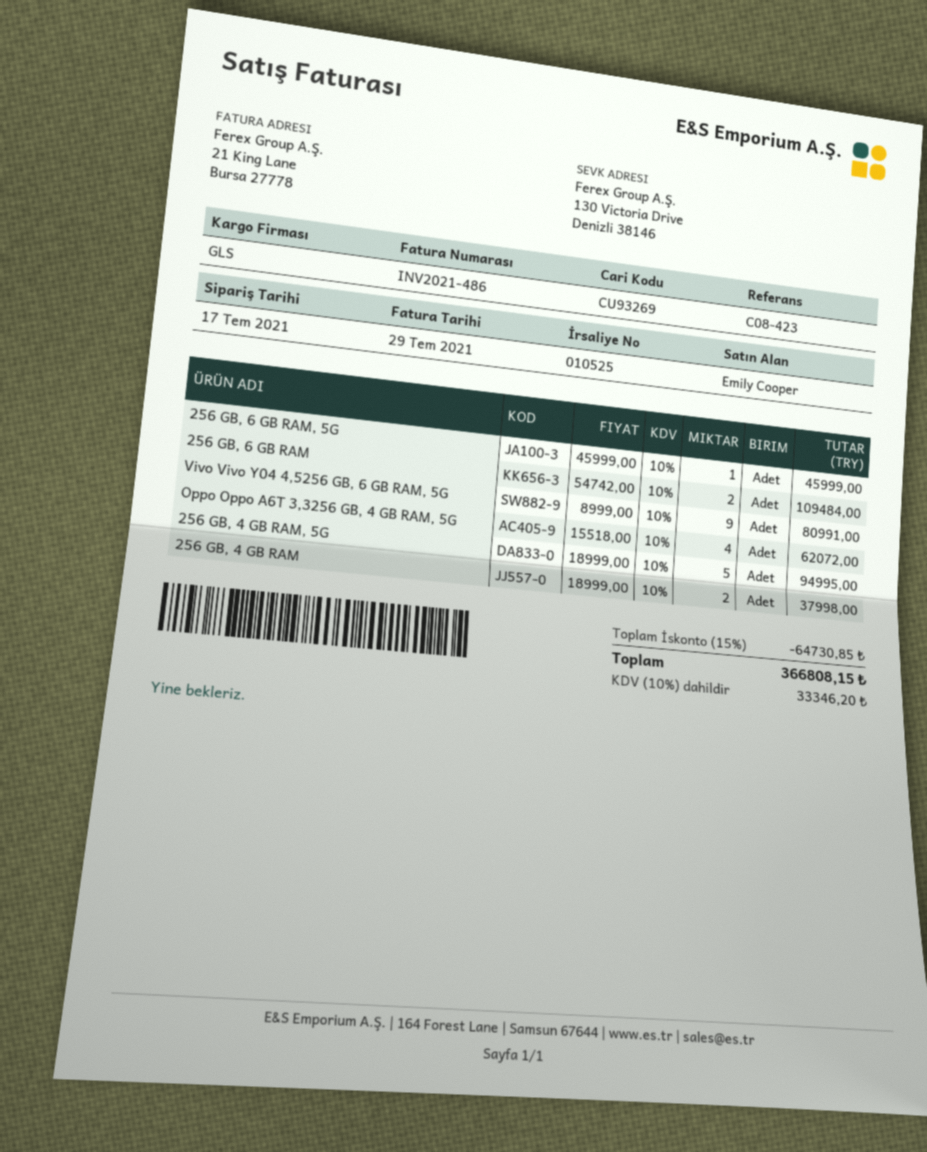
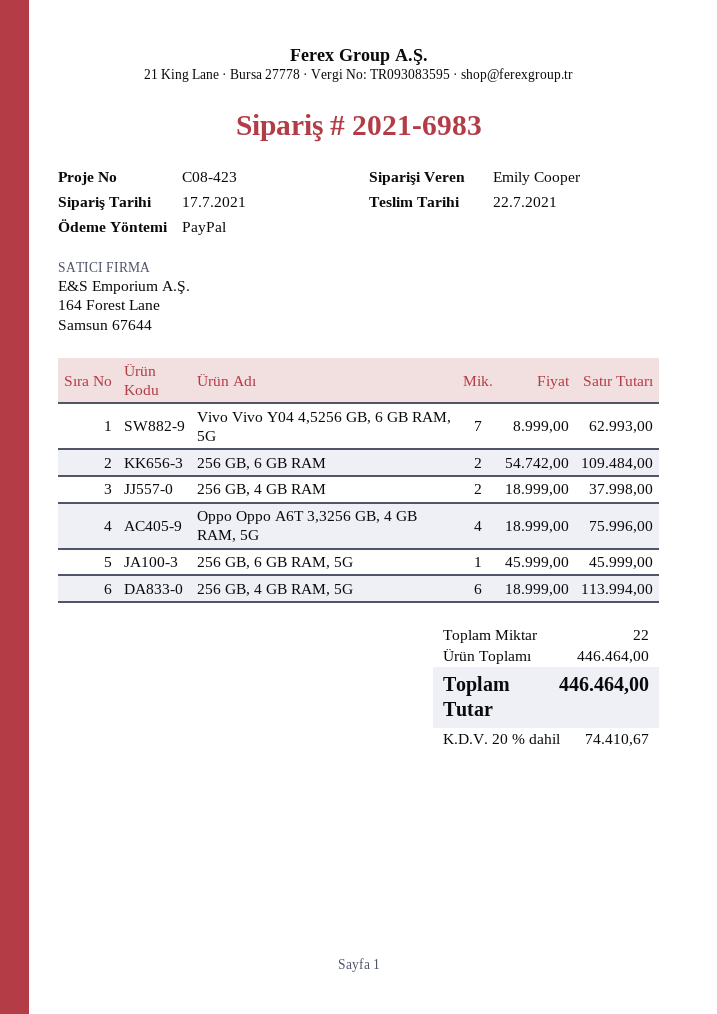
Vivo Vivo Y04 4,5256 GB, 6 GB RAM, 5G: 9 x 8999.00 = 80991.00 -> 7 x 8999.00 = 62993.00
Oppo Oppo A6T 3,3256 GB, 4 GB RAM, 5G: 4 x 15518.00 = 62072.00 -> 4 x 18999.00 = 75996.00
256 GB, 4 GB RAM, 5G: 5 x 18999.00 = 94995.00 -> 6 x 18999.00 = 113994.00
discount: 15% = 64730.85 -> none
tax: 10% = 33346.20 -> 20% = 74410.67
total: 366808.15 -> 446464.00

